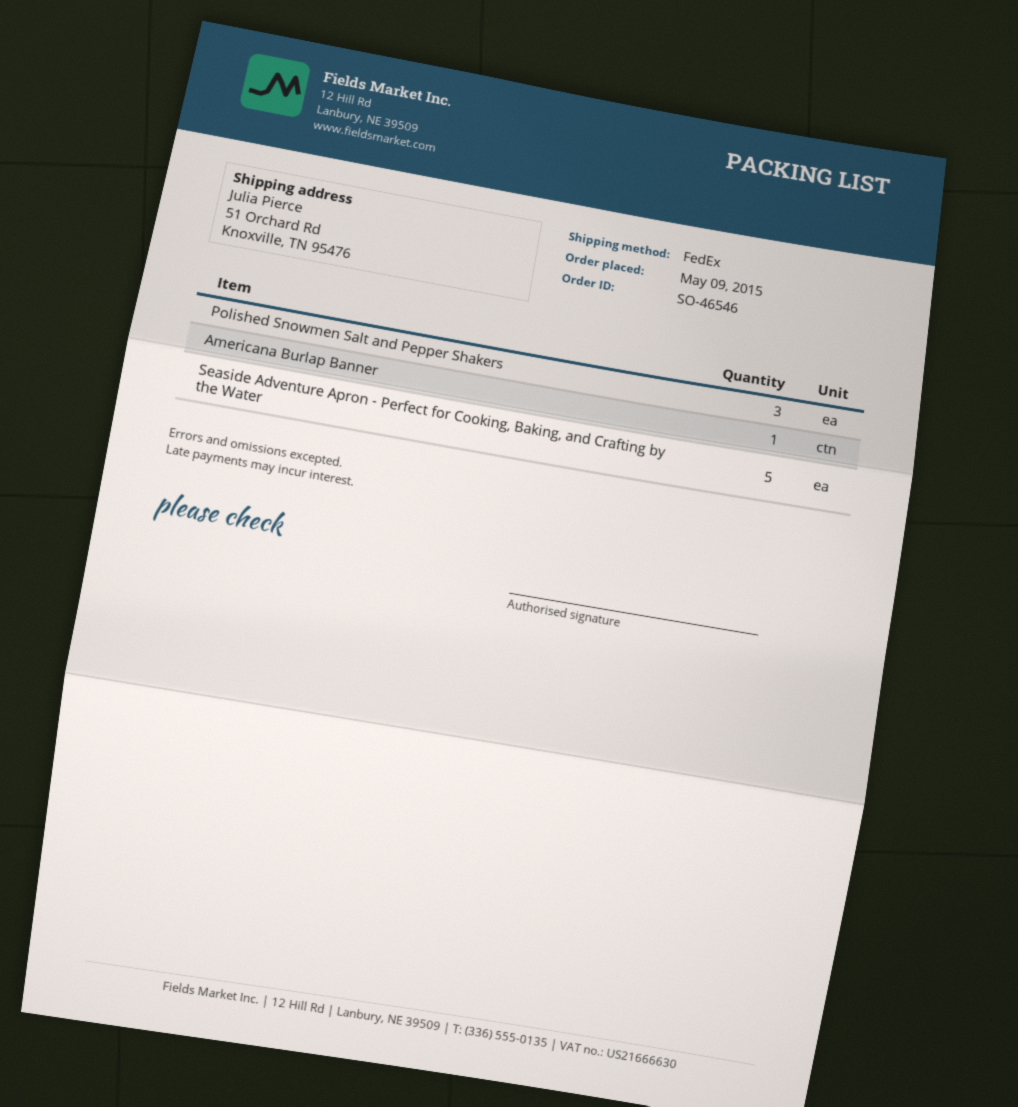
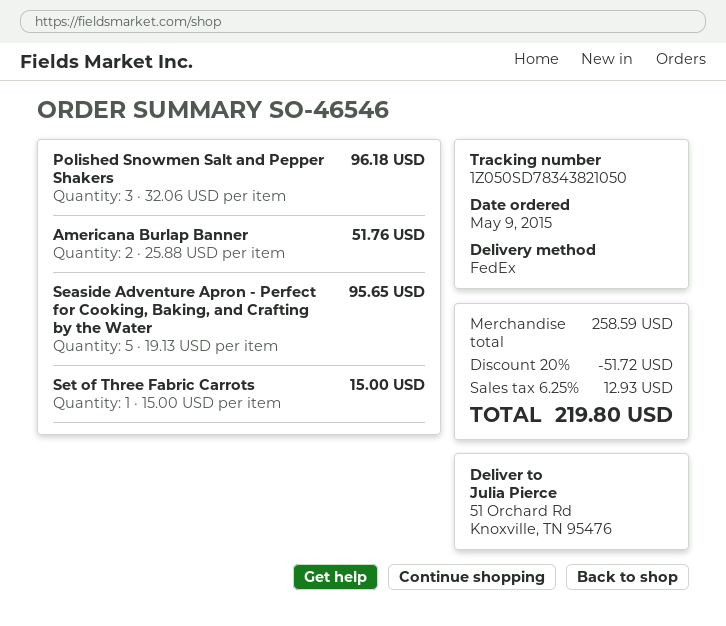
Americana Burlap Banner: 1 -> 2
Set of Three Fabric Carrots: none -> 1

